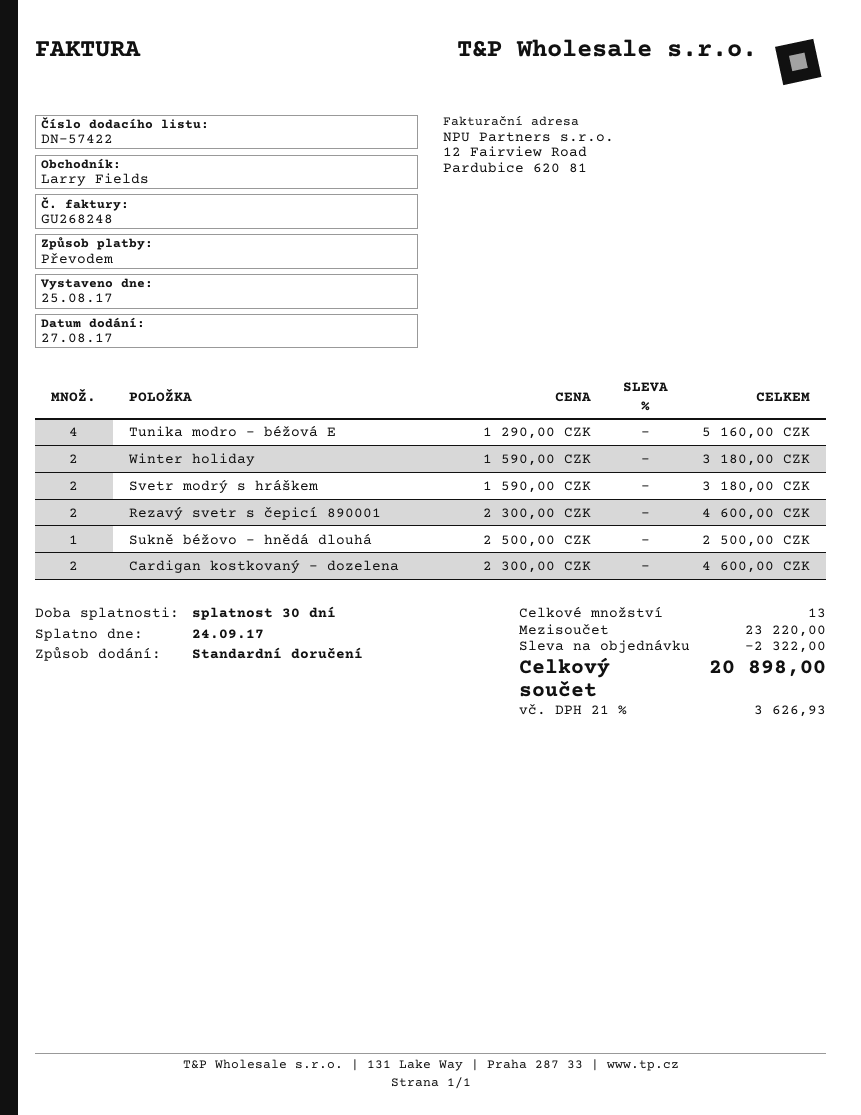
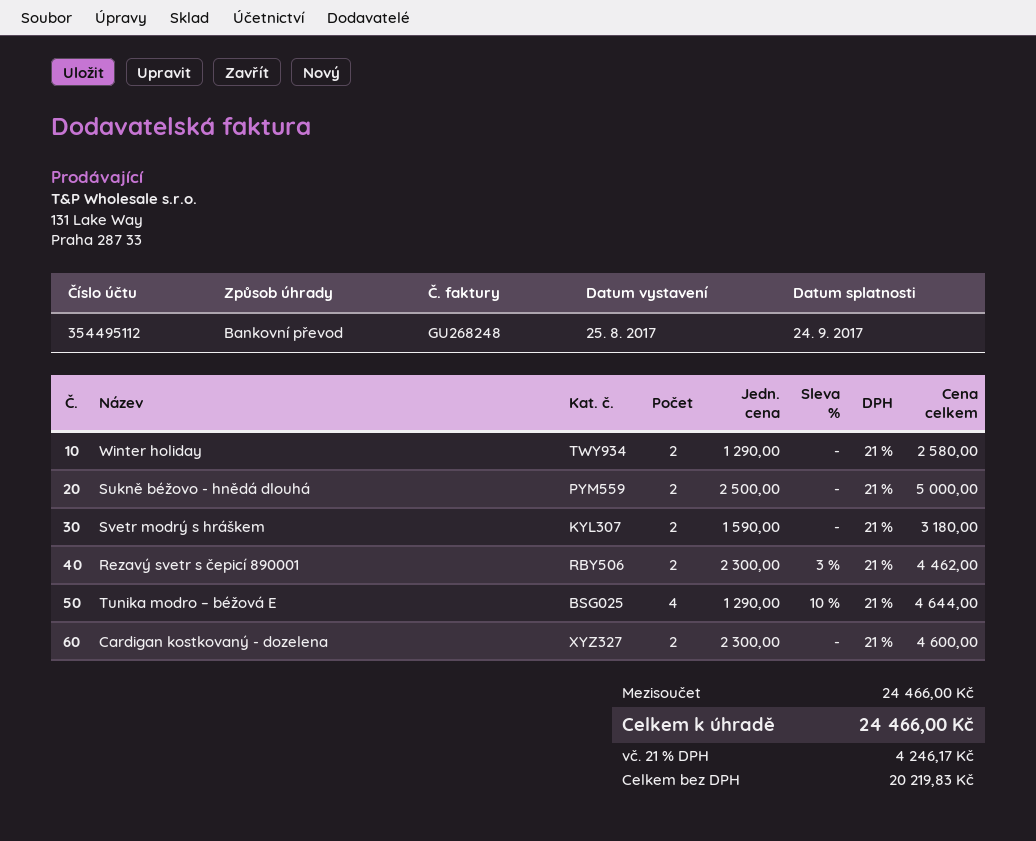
Tunika modro – béžová E: 4 x 1290.00 = 5160.00 -> 4 x 1290.00 - 10% = 4644.00
Winter holiday: 2 x 1590.00 = 3180.00 -> 2 x 1290.00 = 2580.00
Rezavý svetr s čepicí 890001: 2 x 2300.00 = 4600.00 -> 2 x 2300.00 - 3% = 4462.00
Sukně béžovo - hnědá dlouhá: 1 x 2500.00 = 2500.00 -> 2 x 2500.00 = 5000.00
subtotal: 23220.00 -> 24466.00
discount: 2322.00 -> none
tax: 21% = 3626.93 -> 21% = 4246.17
total: 20898.00 -> 24466.00

